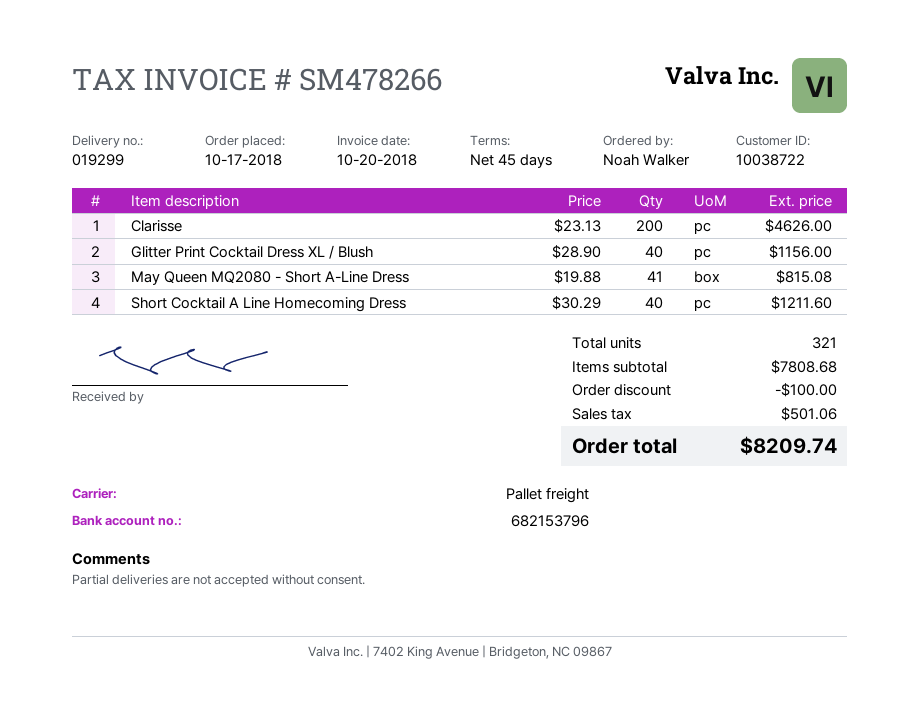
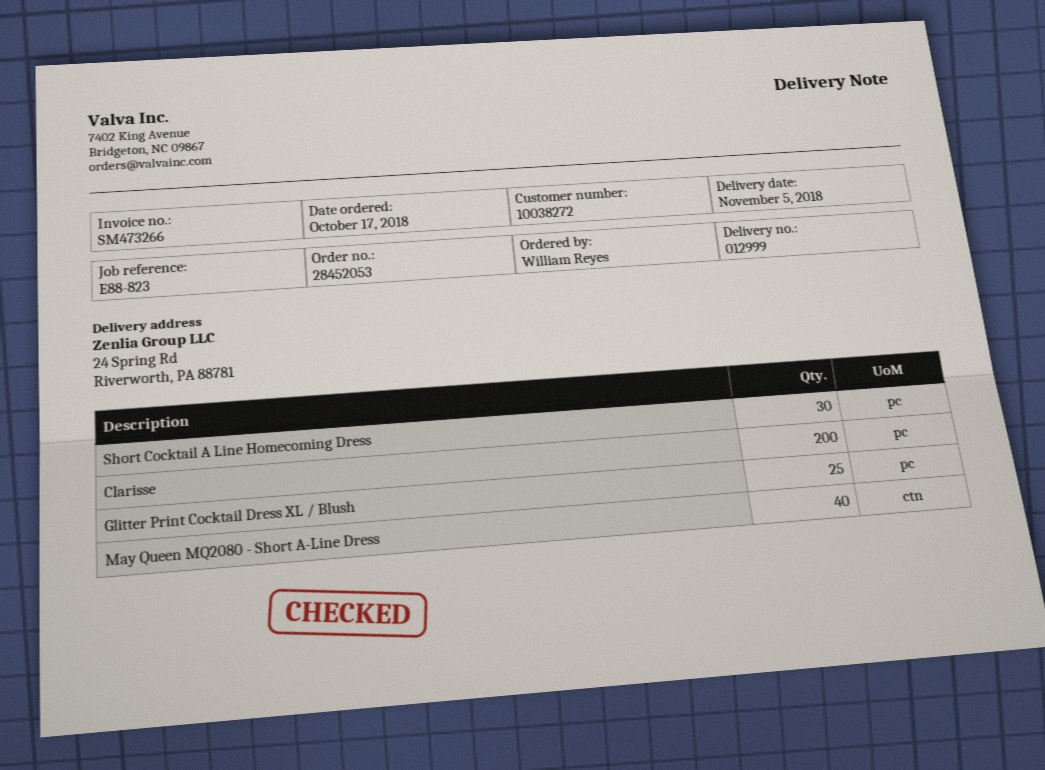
delivery note number: 019299 -> 012999
invoice number: SM478266 -> SM473266
customer number: 10038722 -> 10038272
ordered by: Noah Walker -> William Reyes
Glitter Print Cocktail Dress XL / Blush: 40 -> 25
May Queen MQ2080 - Short A-Line Dress: 41 -> 40
Short Cocktail A Line Homecoming Dress: 40 -> 30

